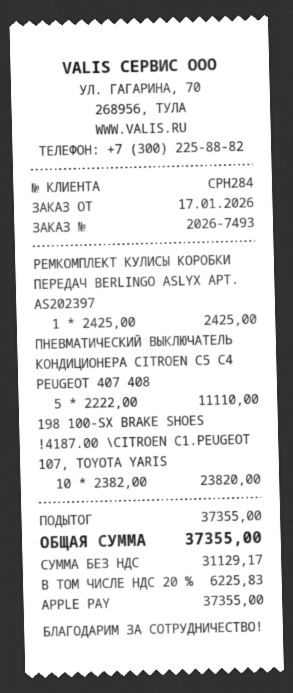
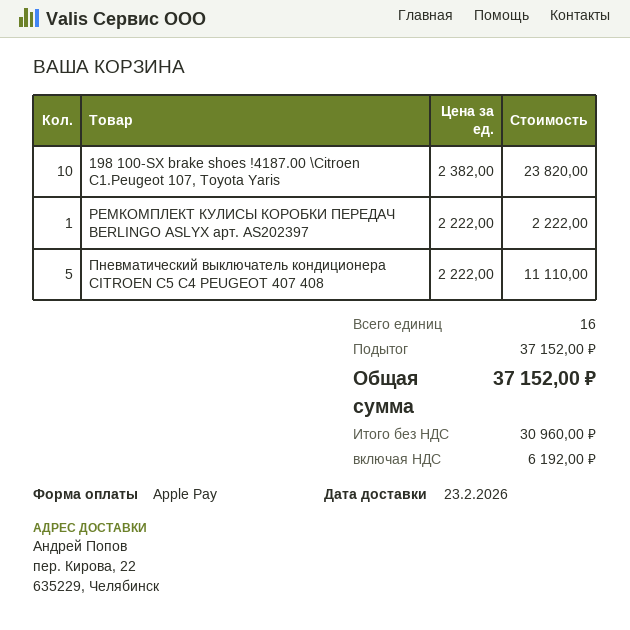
РЕМКОМПЛЕКТ КУЛИСЫ КОРОБКИ ПЕРЕДАЧ BERLINGO ASLYX АРТ. AS202397: 1 x 2425.00 = 2425.00 -> 1 x 2222.00 = 2222.00
subtotal: 37355.00 -> 37152.00
net: 31129.17 -> 30960.00
tax: 6225.83 -> 6192.00
total: 37355.00 -> 37152.00

